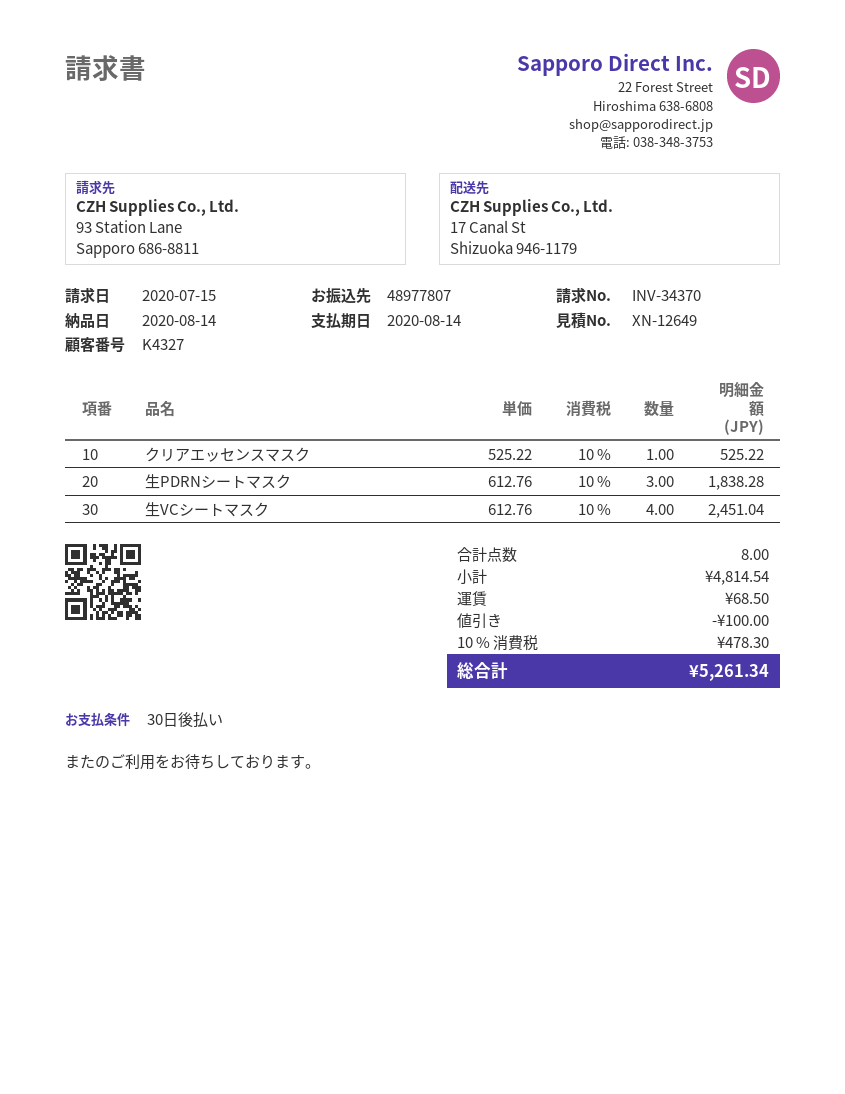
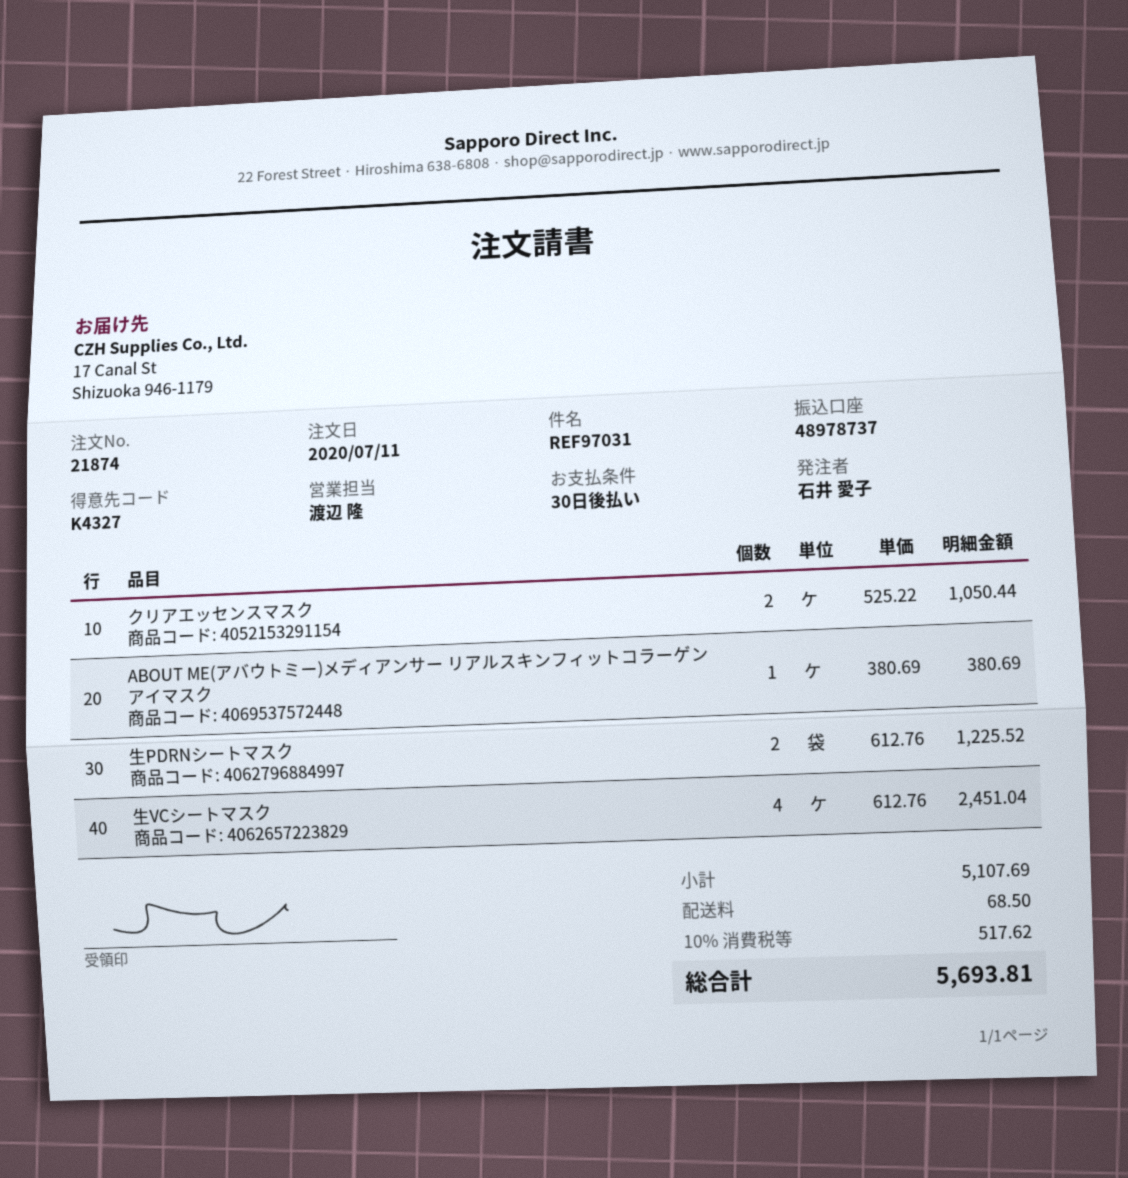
bank account: 48977807 -> 48978737
クリアエッセンスマスク: 1 x 525.22 = 525.22 -> 2 x 525.22 = 1050.44
生PDRNシートマスク: 3 x 612.76 = 1838.28 -> 2 x 612.76 = 1225.52
ABOUT ME(アバウトミー)メディアンサー リアルスキンフィットコラーゲンアイマスク: none -> 1 x 380.69 = 380.69
subtotal: 4814.54 -> 5107.69
discount: 100.00 -> none
tax: 10% = 478.30 -> 10% = 517.62
total: 5261.34 -> 5693.81

